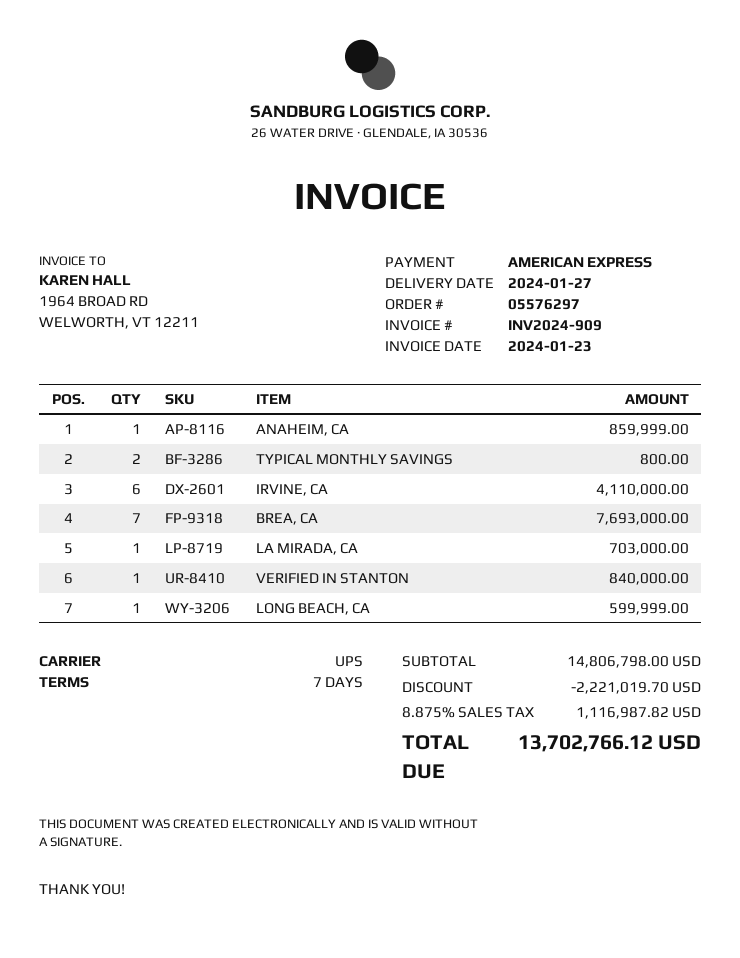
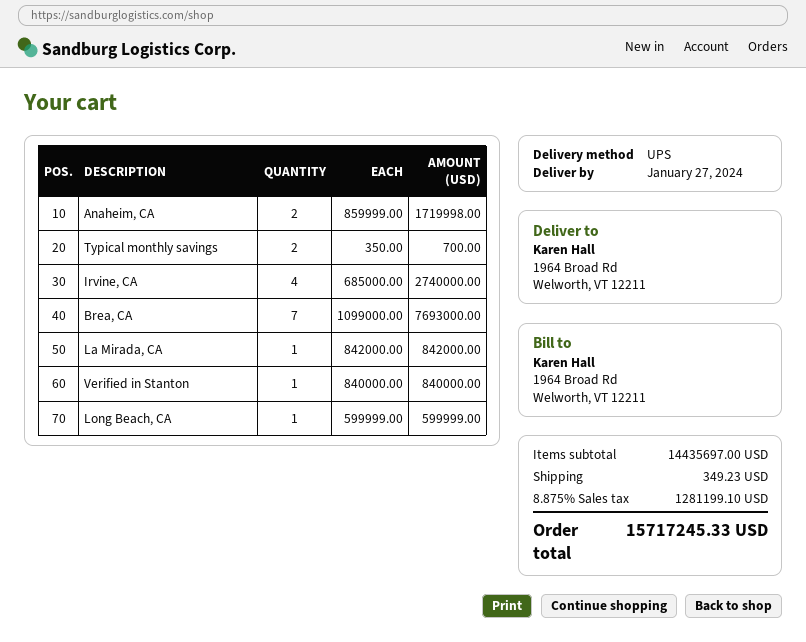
ANAHEIM, CA: 1 for 859999.00 -> 2 for 1719998.00
TYPICAL MONTHLY SAVINGS: 2 for 800.00 -> 2 for 700.00
IRVINE, CA: 6 for 4110000.00 -> 4 for 2740000.00
LA MIRADA, CA: 1 for 703000.00 -> 1 for 842000.00
subtotal: 14806798.00 -> 14435697.00
discount: 2221019.70 -> none
shipping: none -> 349.23
tax: 8.875% = 1116987.82 -> 8.875% = 1281199.10
total: 13702766.12 -> 15717245.33

